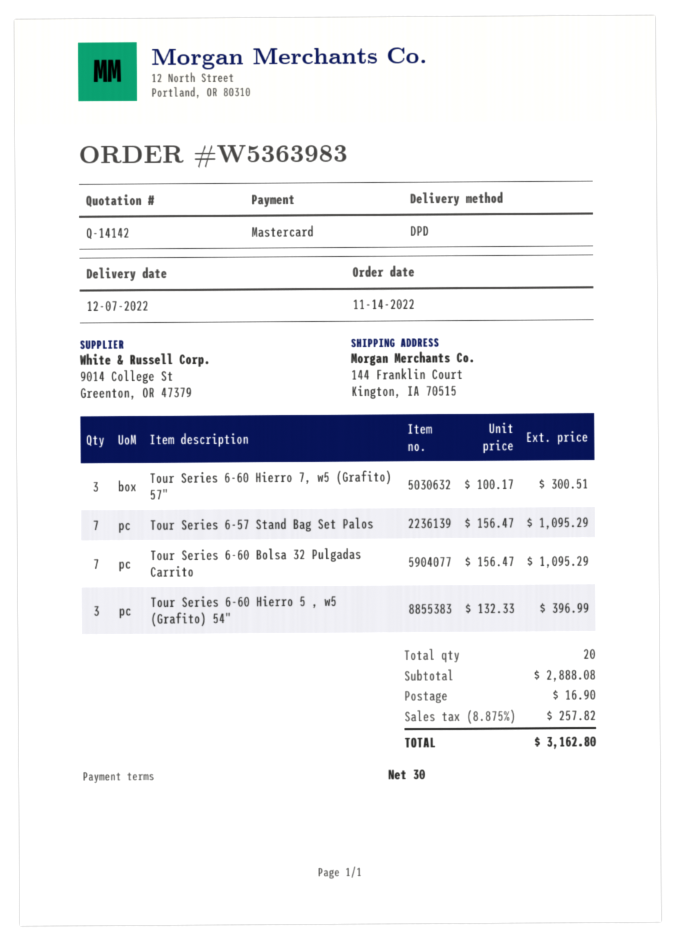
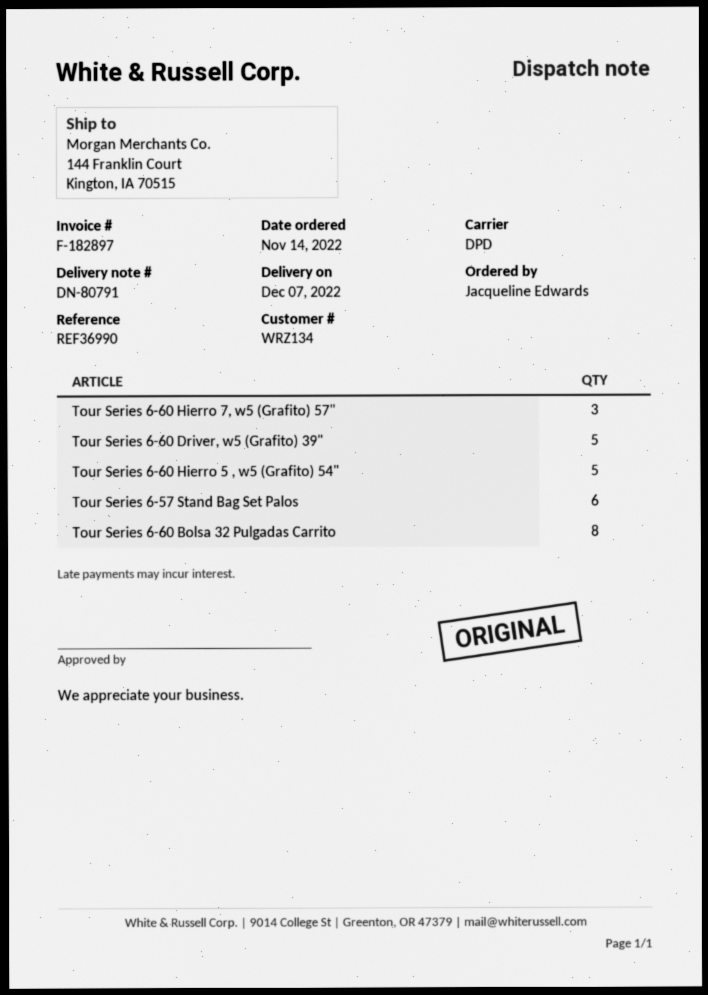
Tour Series 6-57 Stand Bag Set Palos: 7 -> 6
Tour Series 6-60 Bolsa 32 Pulgadas Carrito: 7 -> 8
Tour Series 6-60 Hierro 5 , w5 (Grafito) 54": 3 -> 5
Tour Series 6-60 Driver, w5 (Grafito) 39": none -> 5

